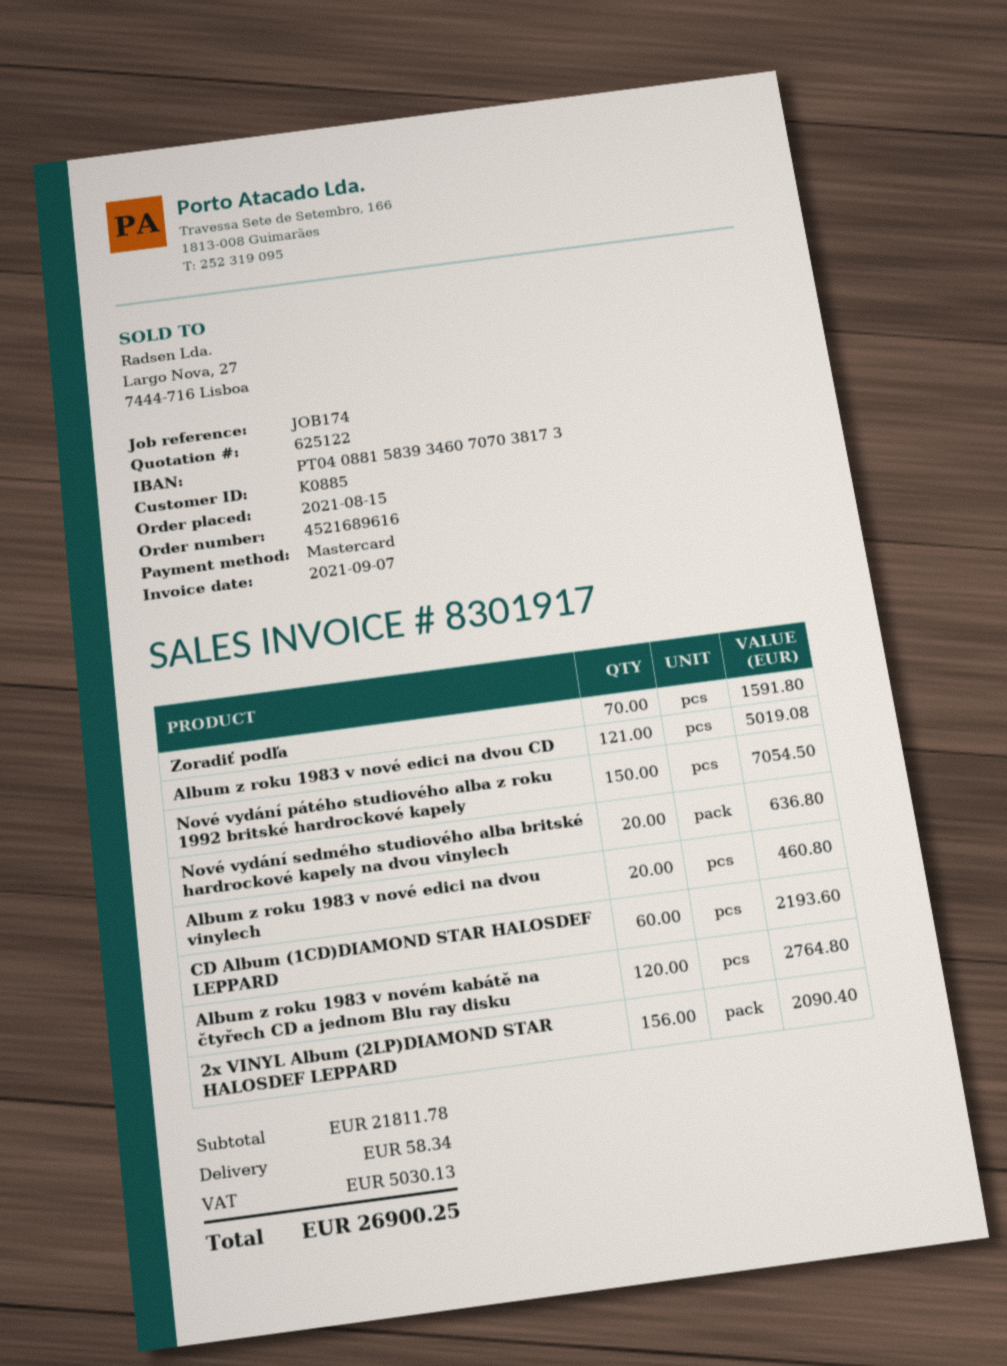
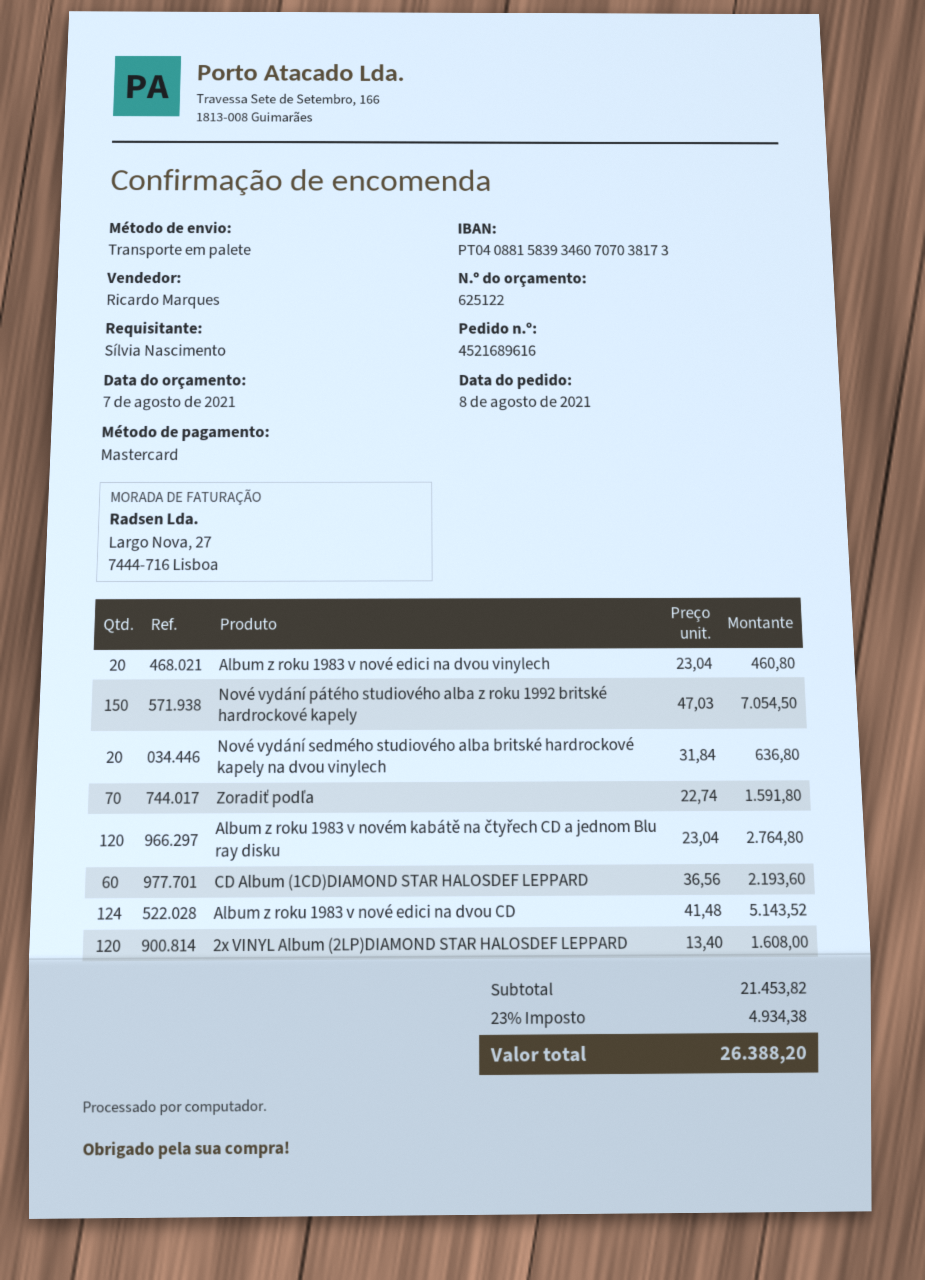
order date: 2021-08-15 -> 2021-08-08
Album z roku 1983 v nové edici na dvou CD: 121 for 5019.08 -> 124 for 5143.52
2x VINYL Album (2LP)DIAMOND STAR HALOSDEF LEPPARD: 156 for 2090.40 -> 120 for 1608.00
subtotal: 21811.78 -> 21453.82
shipping: 58.34 -> none
tax: 5030.13 -> 4934.38
total: 26900.25 -> 26388.20

